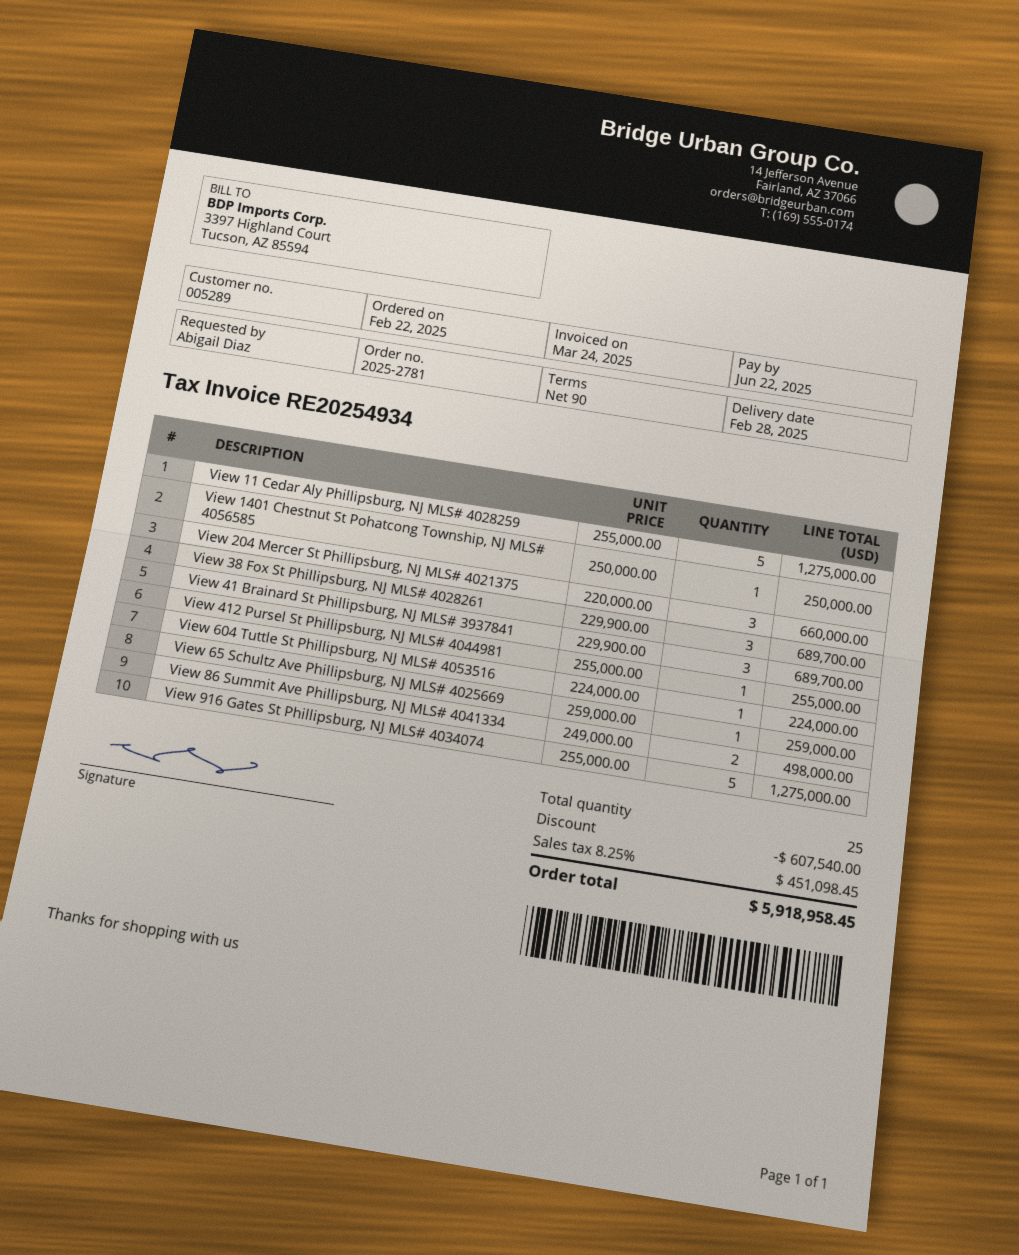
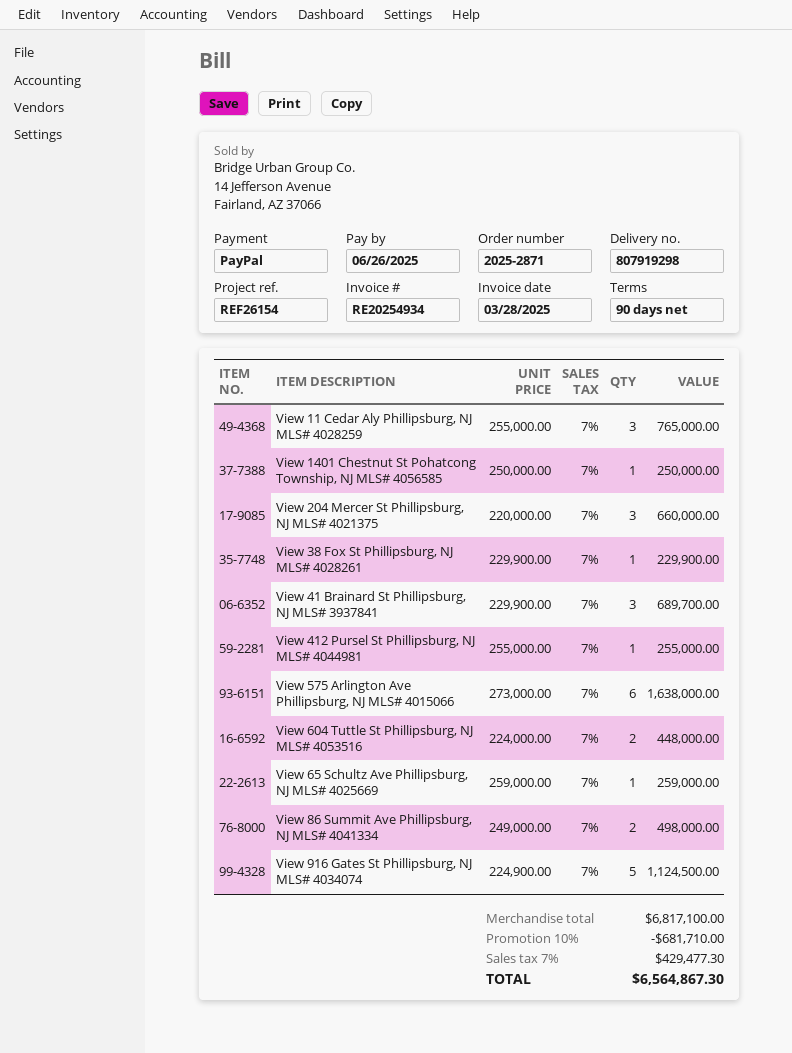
order number: 2025-2781 -> 2025-2871
invoice date: 2025-03-24 -> 2025-03-28
due date: 2025-06-22 -> 2025-06-26
View 11 Cedar Aly Phillipsburg, NJ MLS# 4028259: 5 x 255000.00 = 1275000.00 -> 3 x 255000.00 = 765000.00
View 38 Fox St Phillipsburg, NJ MLS# 4028261: 3 x 229900.00 = 689700.00 -> 1 x 229900.00 = 229900.00
View 604 Tuttle St Phillipsburg, NJ MLS# 4053516: 1 x 224000.00 = 224000.00 -> 2 x 224000.00 = 448000.00
View 916 Gates St Phillipsburg, NJ MLS# 4034074: 5 x 255000.00 = 1275000.00 -> 5 x 224900.00 = 1124500.00
View 575 Arlington Ave Phillipsburg, NJ MLS# 4015066: none -> 6 x 273000.00 = 1638000.00
discount: 607540.00 -> 681710.00
tax: 8.25% = 451098.45 -> 7% = 429477.30
total: 5918958.45 -> 6564867.30

